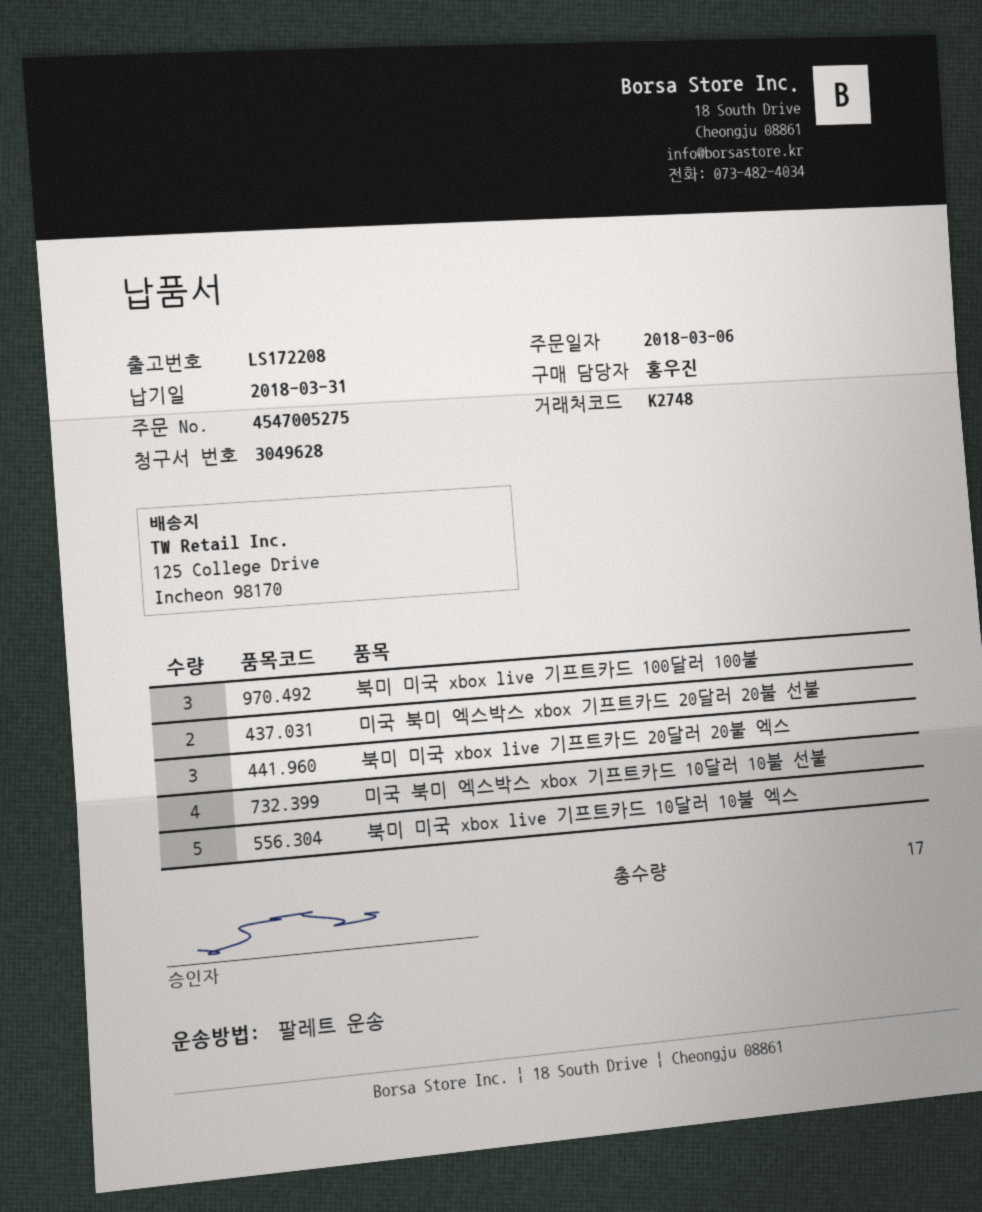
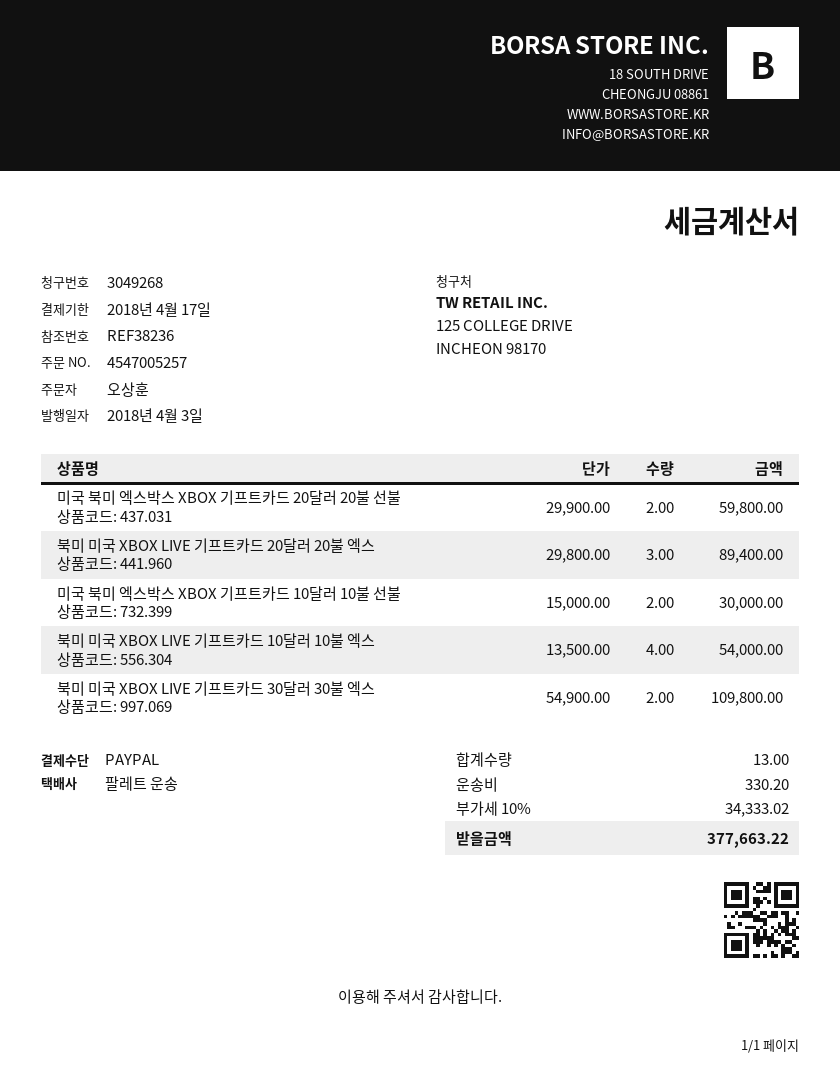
order number: 4547005275 -> 4547005257
invoice number: 3049628 -> 3049268
ordered by: 홍우진 -> 오상훈
북미 미국 xbox live 기프트카드 100달러 100불: 3 -> none
미국 북미 엑스박스 xbox 기프트카드 10달러 10불 선불: 4 -> 2
북미 미국 xbox live 기프트카드 10달러 10불 엑스: 5 -> 4
북미 미국 XBOX LIVE 기프트카드 30달러 30불 엑스: none -> 2
total quantity: 17 -> 13

